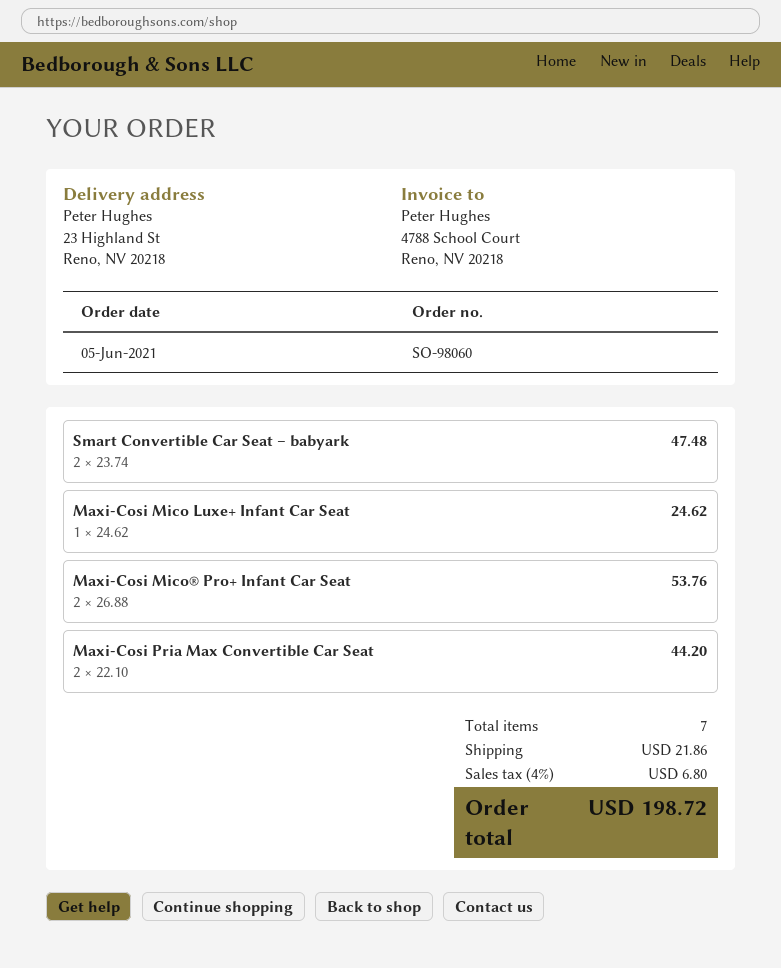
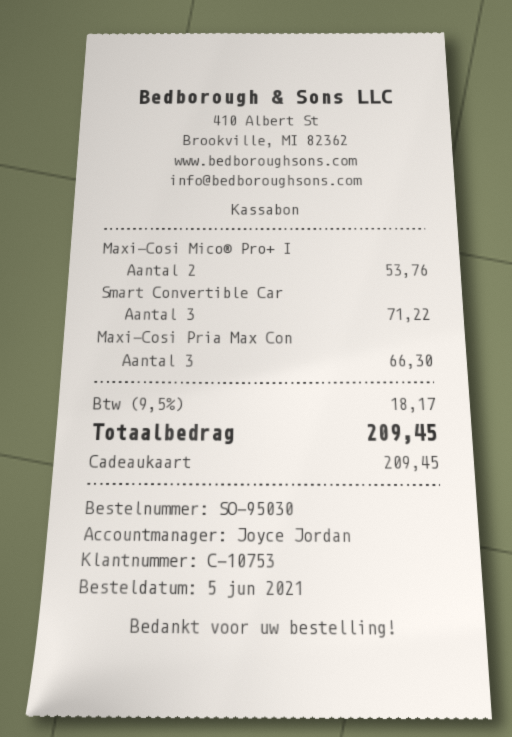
order number: SO-98060 -> SO-95030
Smart Convertible Car Seat – babyark: 2 for 47.48 -> 3 for 71.22
Maxi-Cosi Mico Luxe+ Infant Car Seat: 1 for 24.62 -> none
Maxi-Cosi Pria Max Convertible Car Seat: 2 for 44.20 -> 3 for 66.30
shipping: 21.86 -> none
tax: 4% = 6.80 -> 9.5% = 18.17
total: 198.72 -> 209.45

